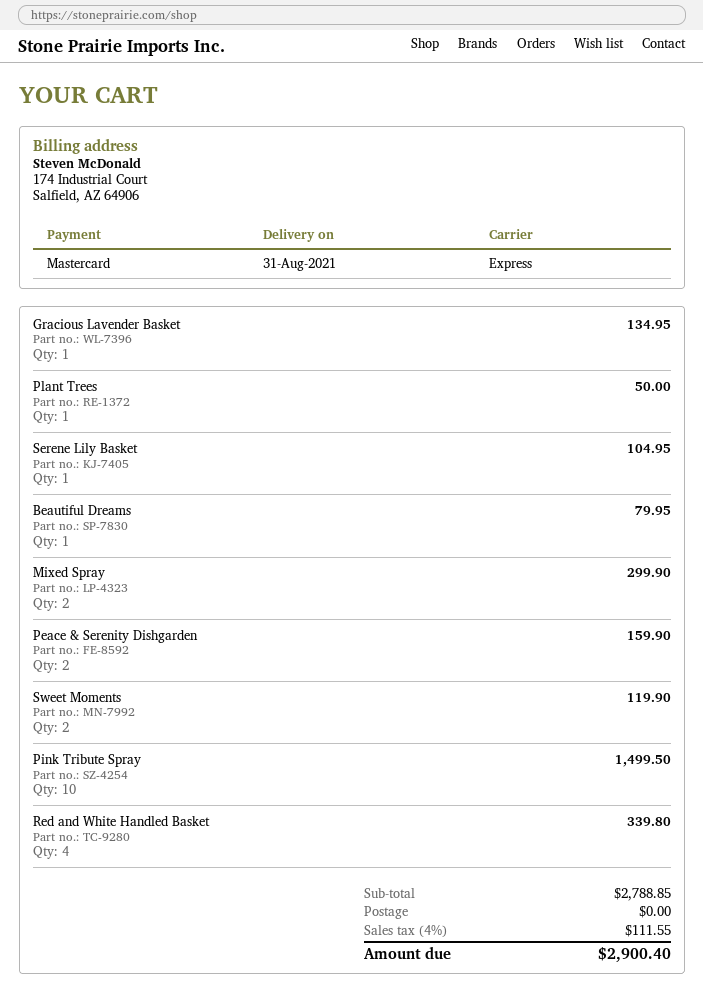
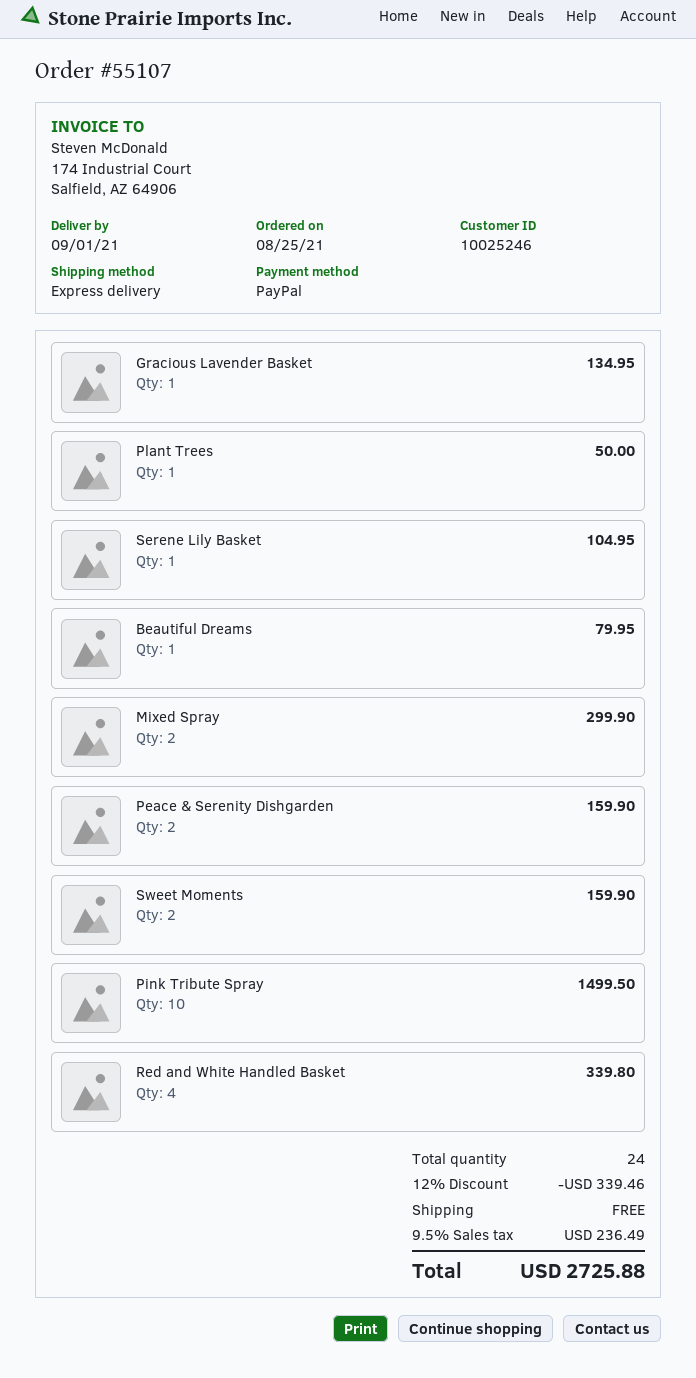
delivery date: 2021-08-31 -> 2021-09-01
payment method: Mastercard -> PayPal
Sweet Moments: 2 for 119.90 -> 2 for 159.90
discount: none -> 12% = 339.46
tax: 4% = 111.55 -> 9.5% = 236.49
total: 2900.40 -> 2725.88

